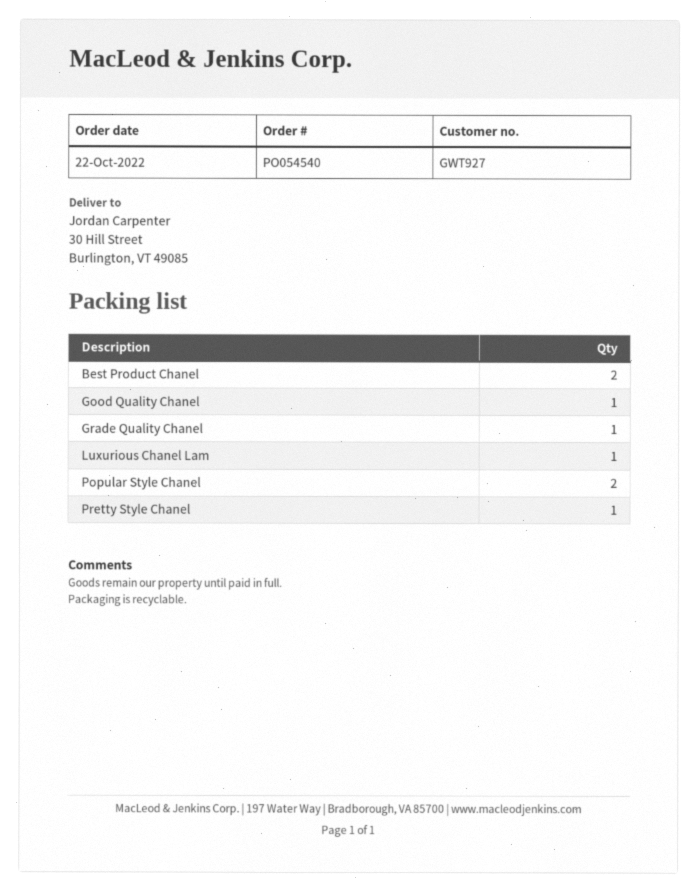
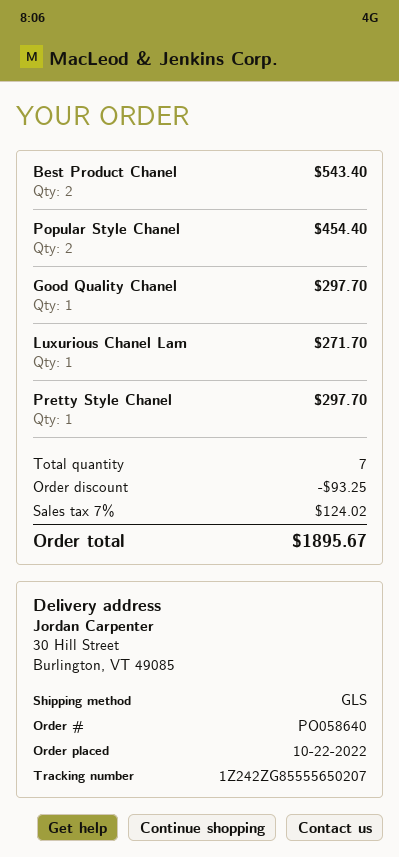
order number: PO054540 -> PO058640
Grade Quality Chanel: 1 -> none

